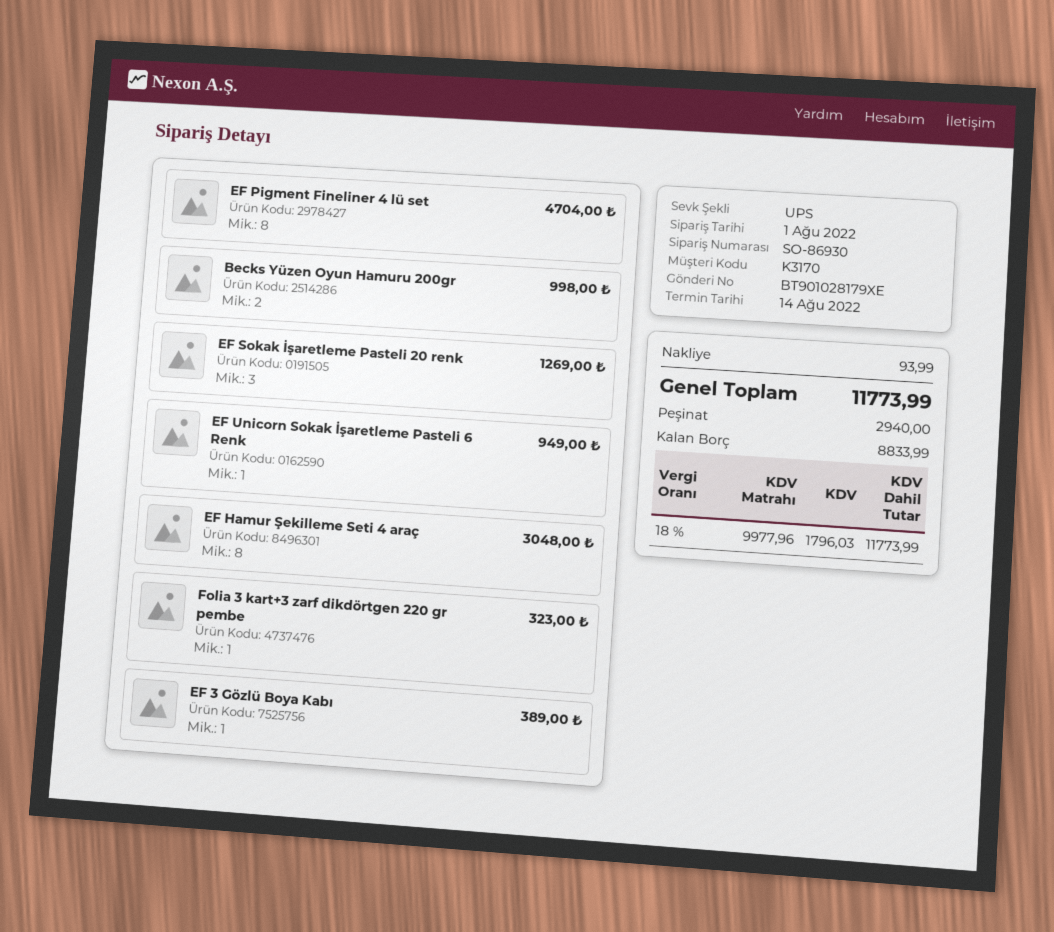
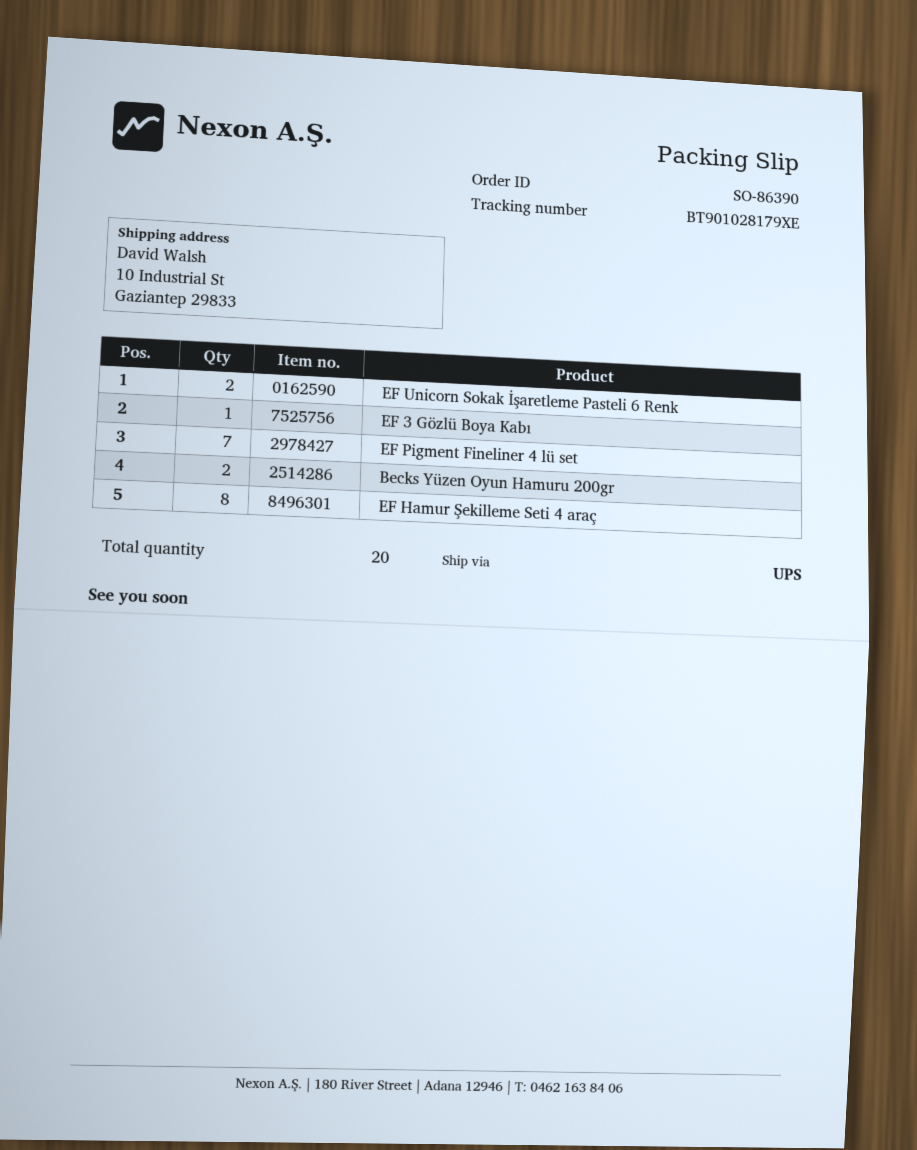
order number: SO-86930 -> SO-86390
EF Pigment Fineliner 4 lü set: 8 -> 7
EF Sokak İşaretleme Pasteli 20 renk: 3 -> none
EF Unicorn Sokak İşaretleme Pasteli 6 Renk: 1 -> 2
Folia 3 kart+3 zarf dikdörtgen 220 gr pembe: 1 -> none

